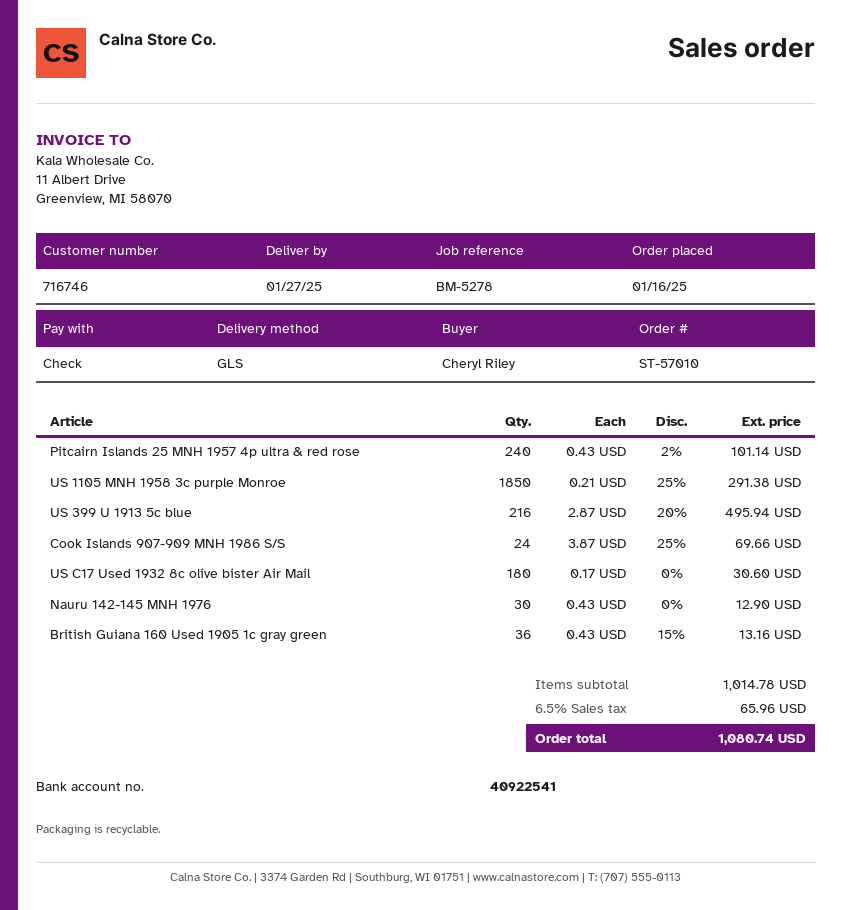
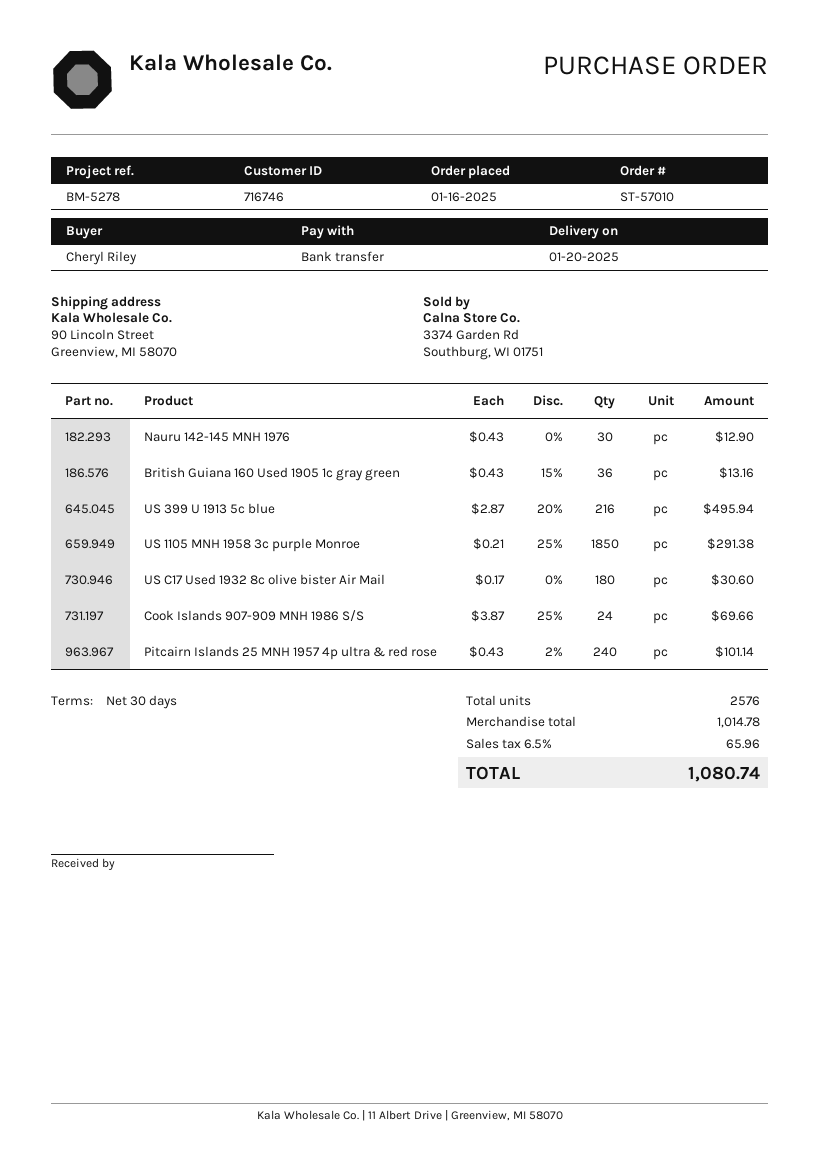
delivery date: 2025-01-27 -> 2025-01-20
payment method: cheque -> bank transfer

